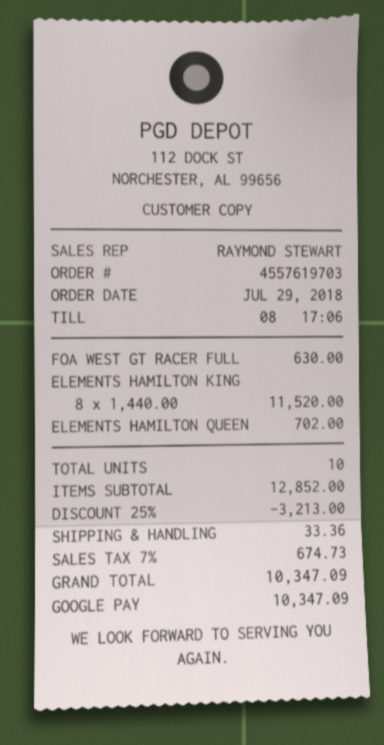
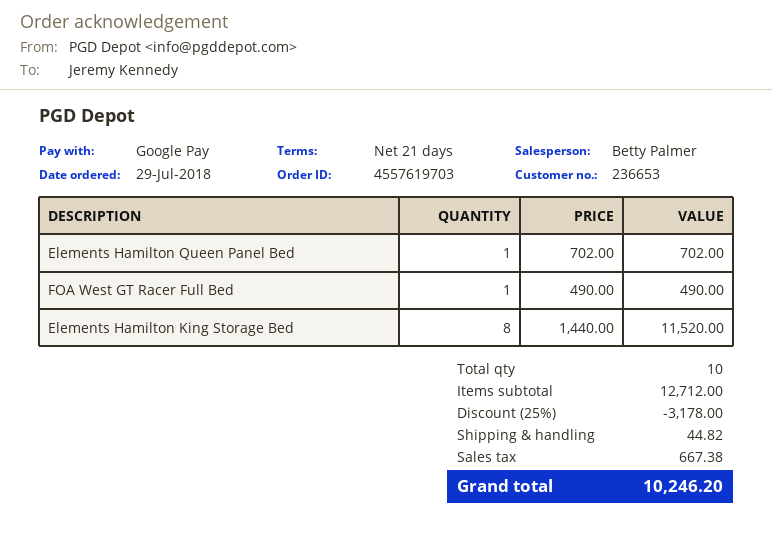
sales rep: RAYMOND STEWART -> Betty Palmer
FOA WEST GT RACER FULL: 1 x 630.00 = 630.00 -> 1 x 490.00 = 490.00
subtotal: 12852.00 -> 12712.00
discount: 25% = 3213.00 -> 25% = 3178.00
shipping: 33.36 -> 44.82
tax: 674.73 -> 667.38
total: 10347.09 -> 10246.20

